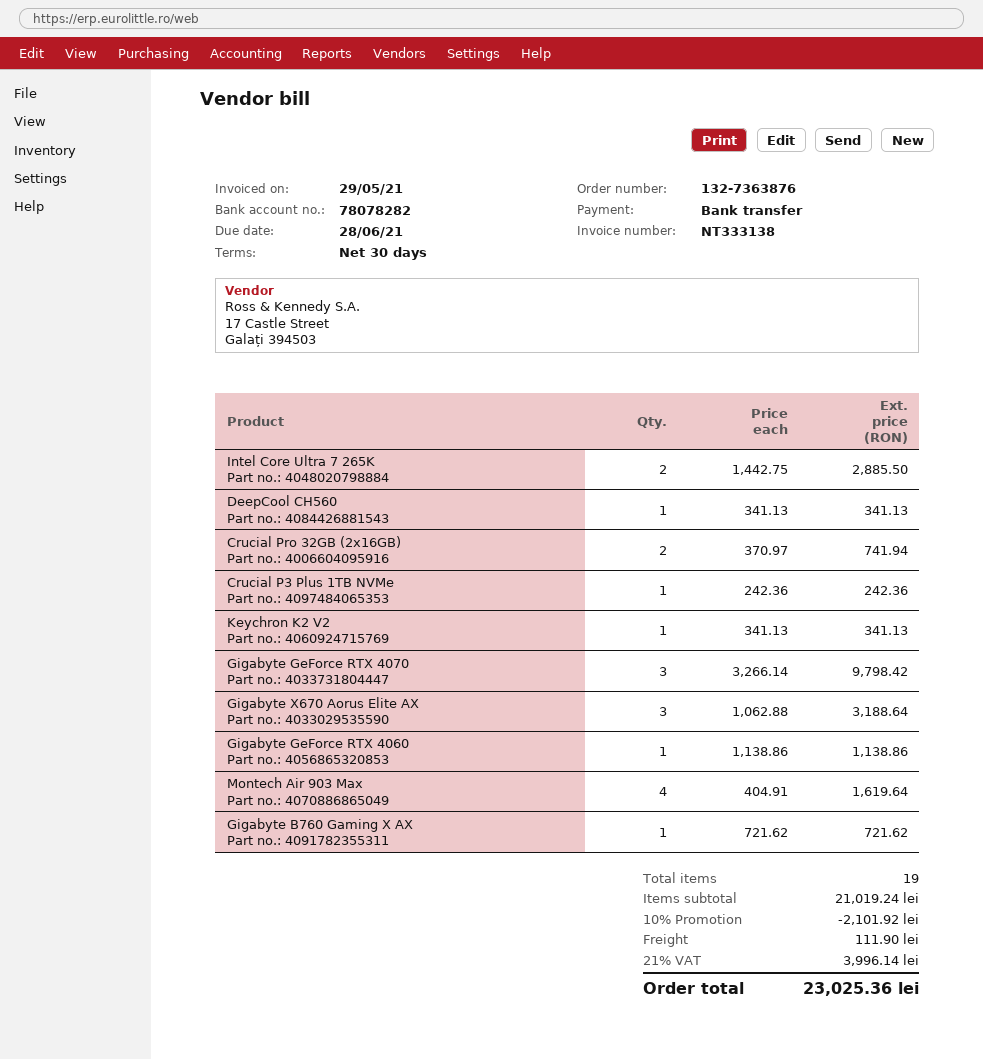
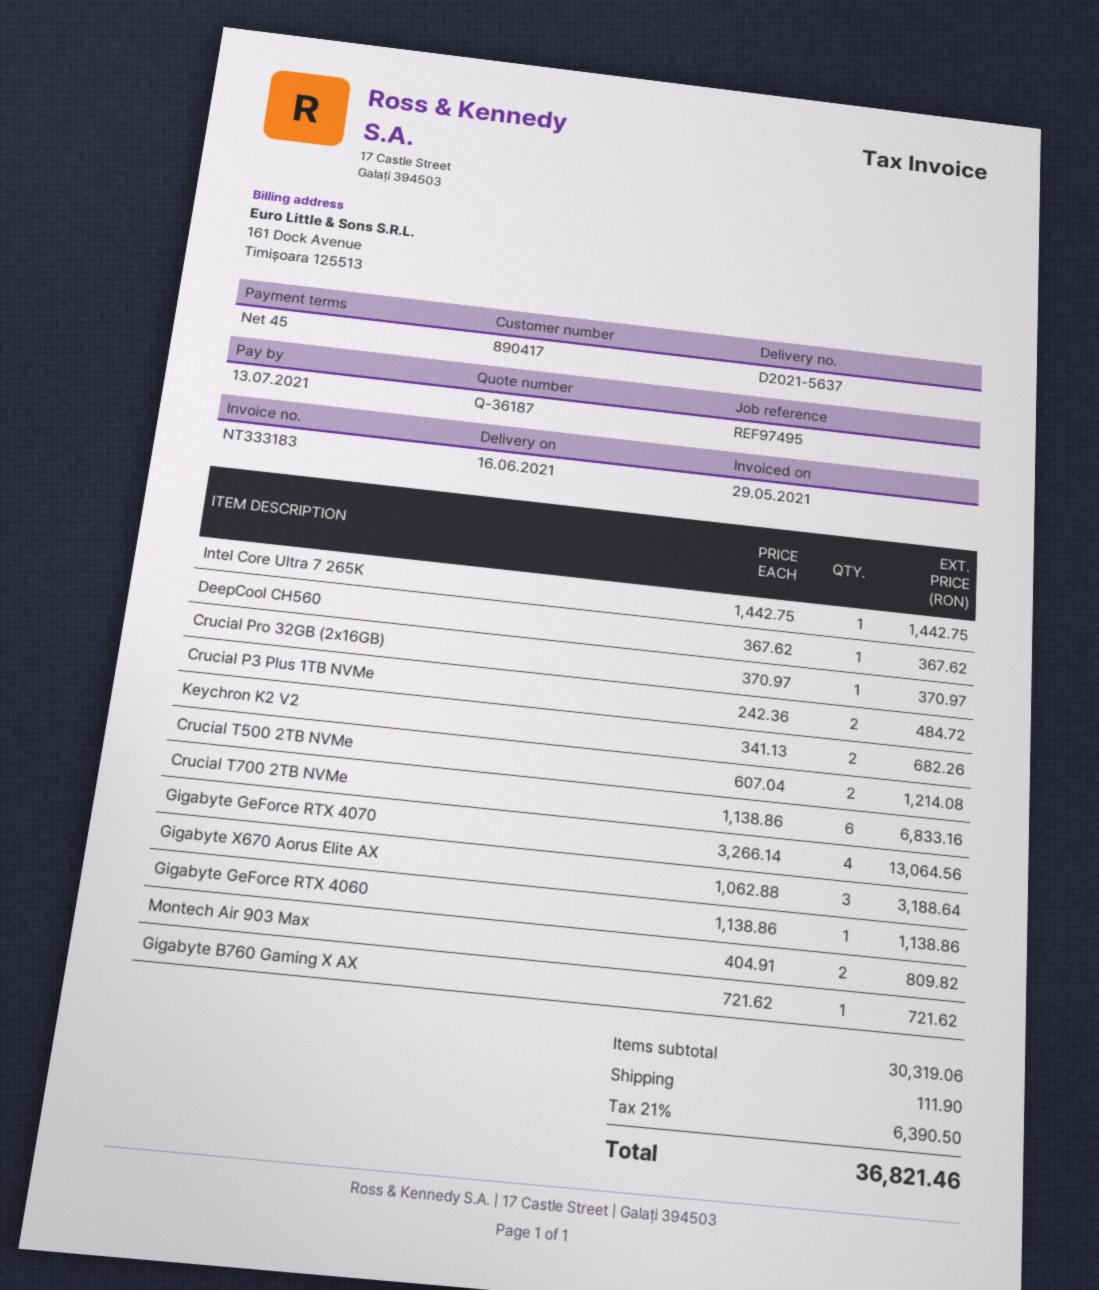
invoice number: NT333138 -> NT333183
payment terms: 30 days -> 45 days
due date: 2021-06-28 -> 2021-07-13
Intel Core Ultra 7 265K: 2 x 1442.75 = 2885.50 -> 1 x 1442.75 = 1442.75
DeepCool CH560: 1 x 341.13 = 341.13 -> 1 x 367.62 = 367.62
Crucial Pro 32GB (2x16GB): 2 x 370.97 = 741.94 -> 1 x 370.97 = 370.97
Crucial P3 Plus 1TB NVMe: 1 x 242.36 = 242.36 -> 2 x 242.36 = 484.72
Keychron K2 V2: 1 x 341.13 = 341.13 -> 2 x 341.13 = 682.26
Gigabyte GeForce RTX 4070: 3 x 3266.14 = 9798.42 -> 4 x 3266.14 = 13064.56
Montech Air 903 Max: 4 x 404.91 = 1619.64 -> 2 x 404.91 = 809.82
Crucial T500 2TB NVMe: none -> 2 x 607.04 = 1214.08
Crucial T700 2TB NVMe: none -> 6 x 1138.86 = 6833.16
subtotal: 21019.24 -> 30319.06
discount: 10% = 2101.92 -> none
tax: 21% = 3996.14 -> 21% = 6390.50
total: 23025.36 -> 36821.46

